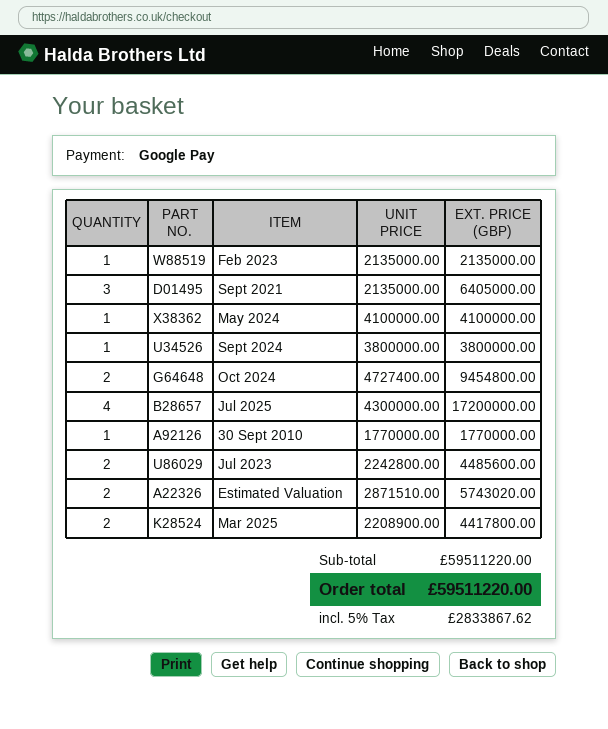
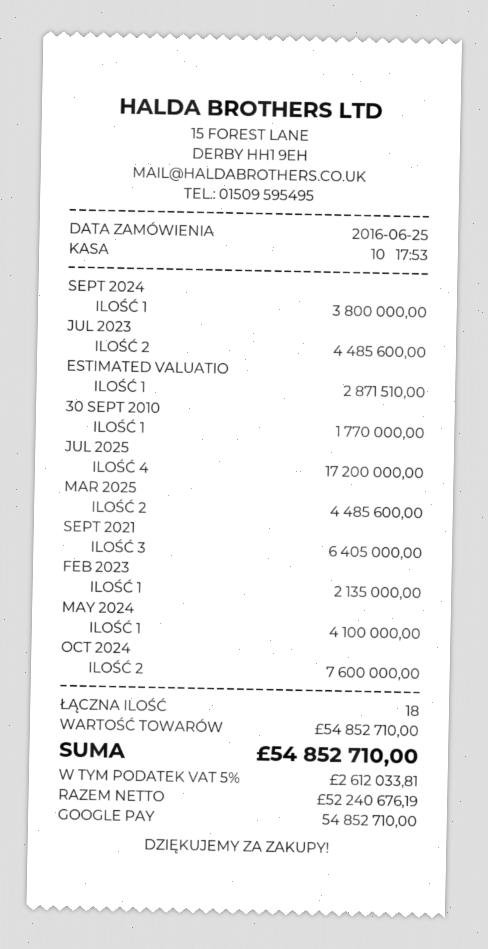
Oct 2024: 2 for 9454800.00 -> 2 for 7600000.00
Estimated Valuation: 2 for 5743020.00 -> 1 for 2871510.00
Mar 2025: 2 for 4417800.00 -> 2 for 4485600.00
subtotal: 59511220.00 -> 54852710.00
tax: 5% = 2833867.62 -> 5% = 2612033.81
total: 59511220.00 -> 54852710.00

